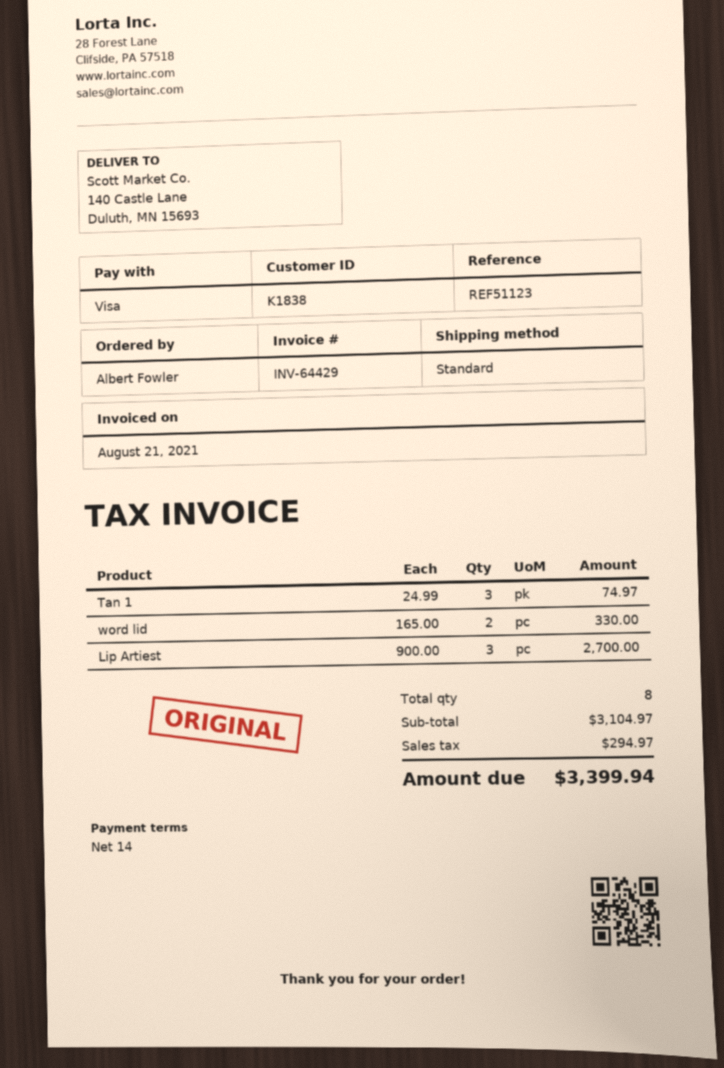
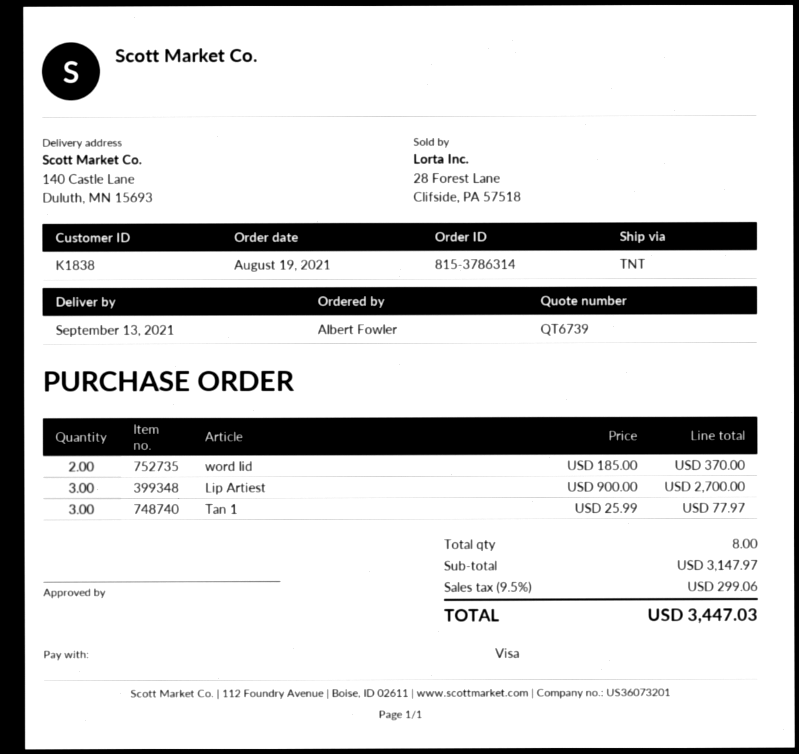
shipping method: standard -> TNT
Tan 1: 3 x 24.99 = 74.97 -> 3 x 25.99 = 77.97
word lid: 2 x 165.00 = 330.00 -> 2 x 185.00 = 370.00
subtotal: 3104.97 -> 3147.97
tax: 294.97 -> 299.06
total: 3399.94 -> 3447.03

